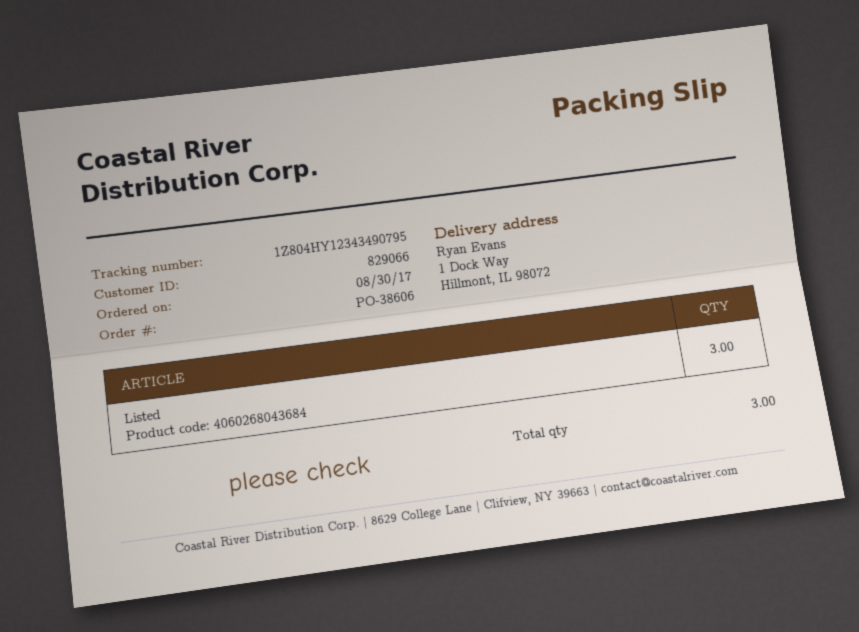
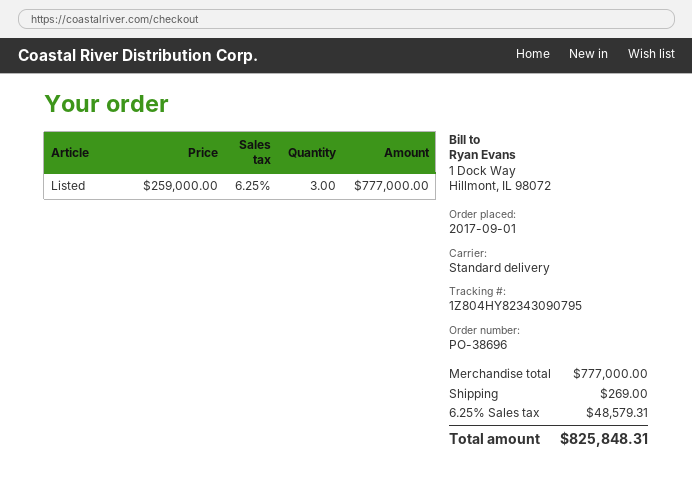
order number: PO-38606 -> PO-38696
order date: 2017-08-30 -> 2017-09-01
tracking number: 1Z804HY12343490795 -> 1Z804HY82343090795

